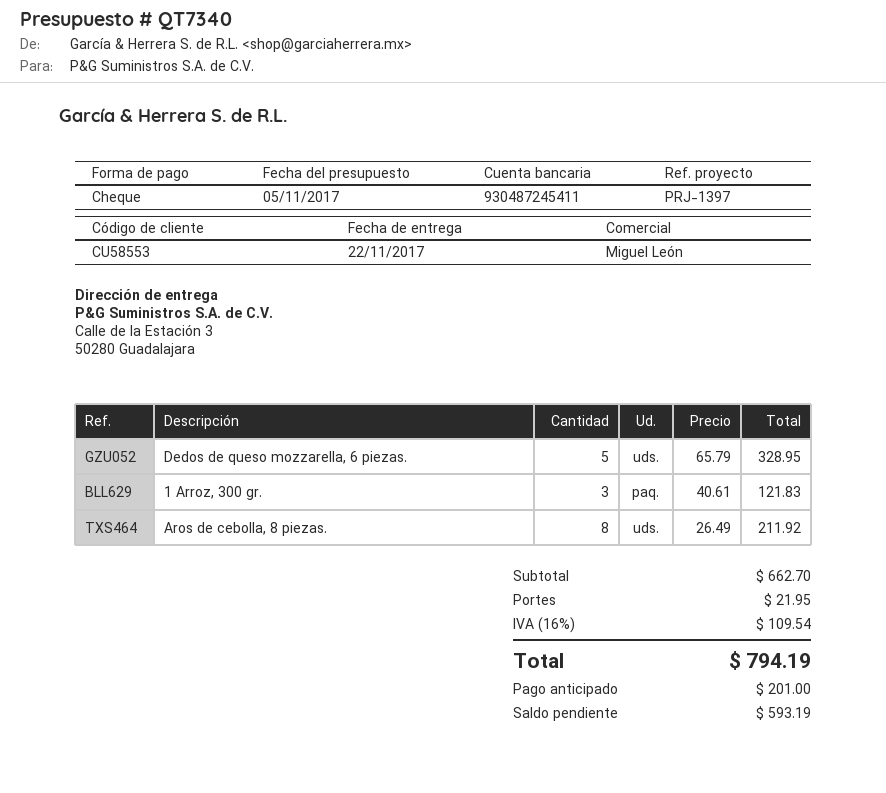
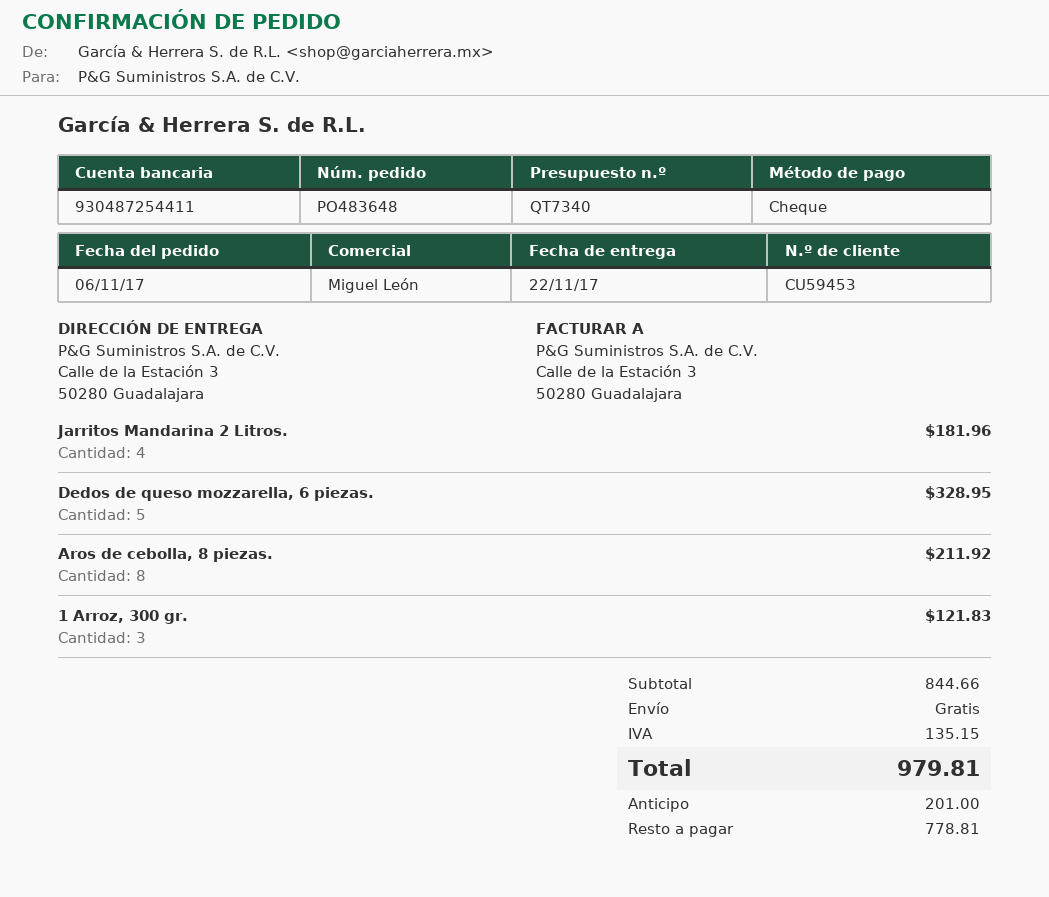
customer number: CU58553 -> CU59453
bank account: 930487245411 -> 930487254411
Jarritos Mandarina 2 Litros.: none -> 4 for 181.96
subtotal: 662.70 -> 844.66
shipping: 21.95 -> 0.00
tax: 109.54 -> 135.15
total: 794.19 -> 979.81
balance: 593.19 -> 778.81

